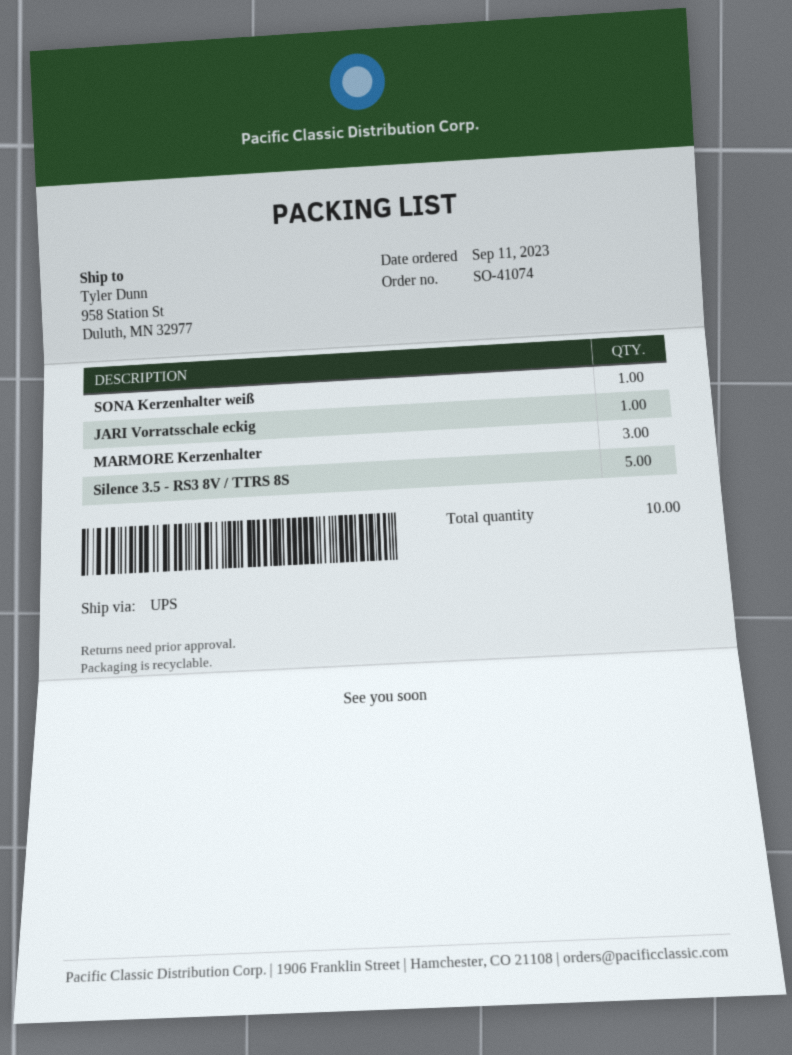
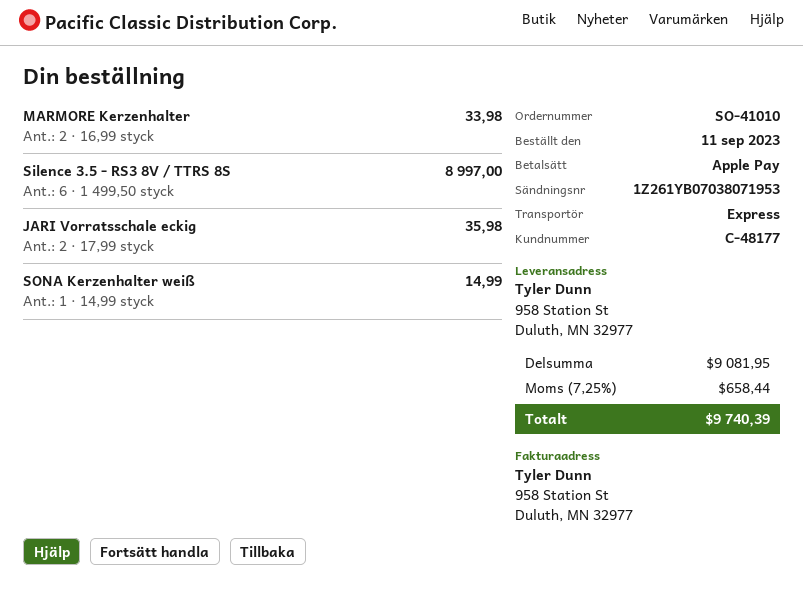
order number: SO-41074 -> SO-41010
shipping method: UPS -> express
JARI Vorratsschale eckig: 1 -> 2
MARMORE Kerzenhalter: 3 -> 2
Silence 3.5 - RS3 8V / TTRS 8S: 5 -> 6

